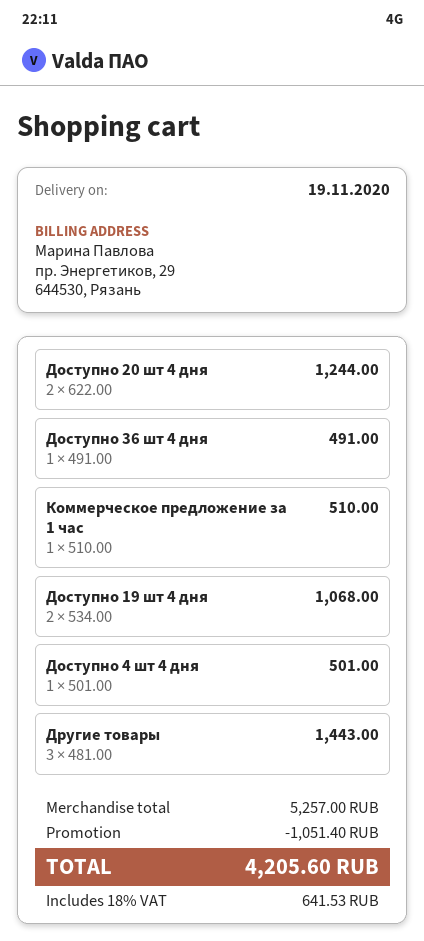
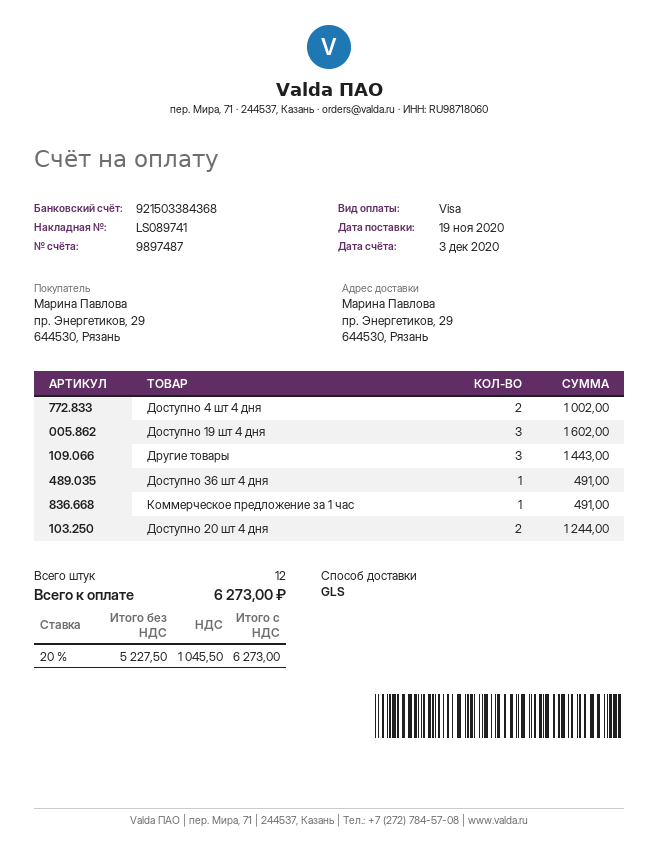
Коммерческое предложение за 1 час: 1 for 510.00 -> 1 for 491.00
Доступно 19 шт 4 дня: 2 for 1068.00 -> 3 for 1602.00
Доступно 4 шт 4 дня: 1 for 501.00 -> 2 for 1002.00
discount: 1051.40 -> none
tax: 18% = 641.53 -> 20% = 1045.50
total: 4205.60 -> 6273.00

